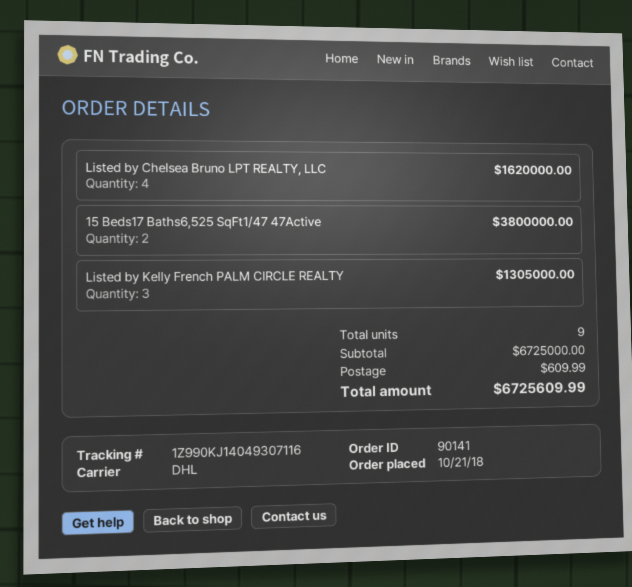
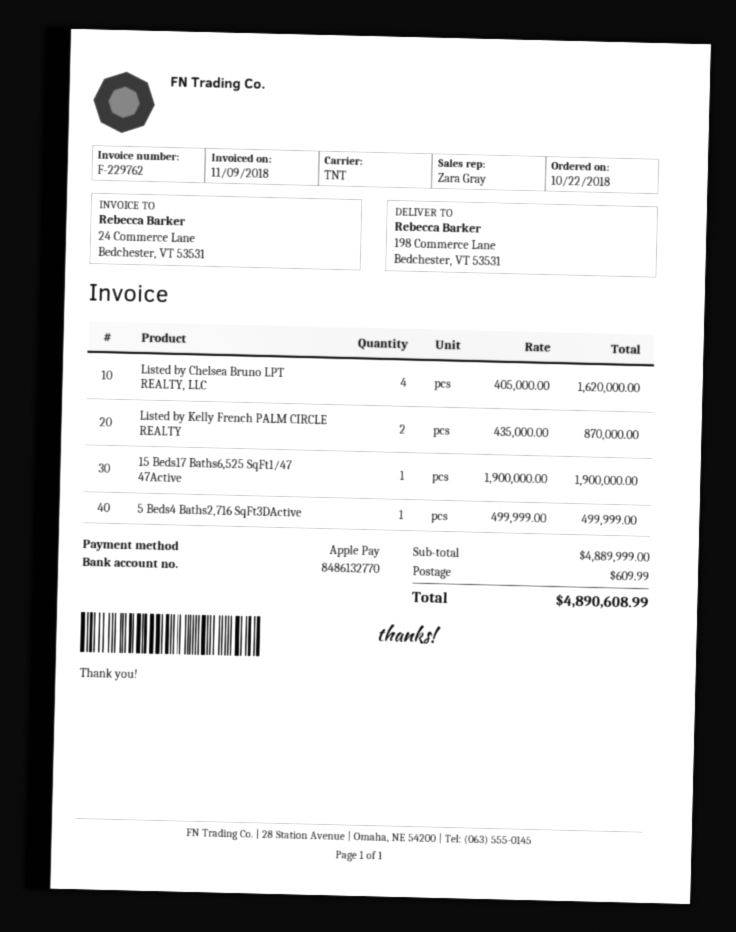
order date: 2018-10-21 -> 2018-10-22
shipping method: DHL -> TNT
15 Beds17 Baths6,525 SqFt1/47 47Active: 2 for 3800000.00 -> 1 for 1900000.00
Listed by Kelly French PALM CIRCLE REALTY: 3 for 1305000.00 -> 2 for 870000.00
5 Beds4 Baths2,716 SqFt3DActive: none -> 1 for 499999.00
subtotal: 6725000.00 -> 4889999.00
total: 6725609.99 -> 4890608.99

